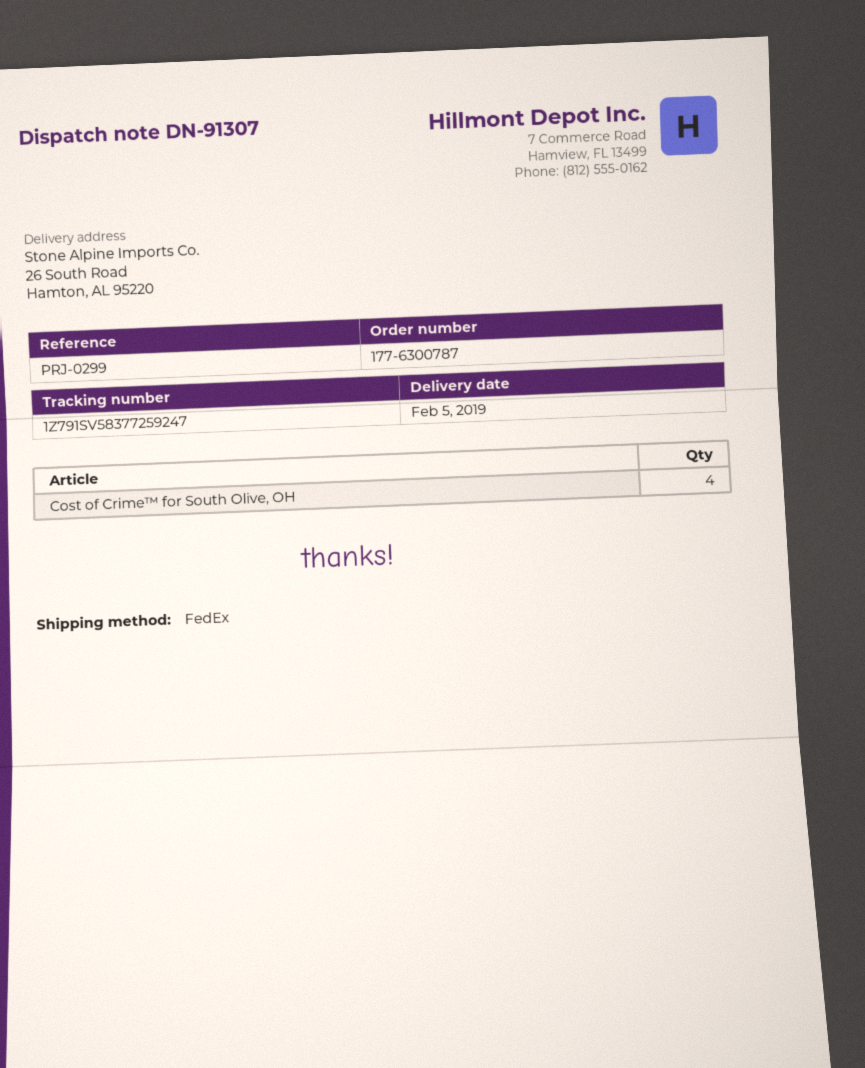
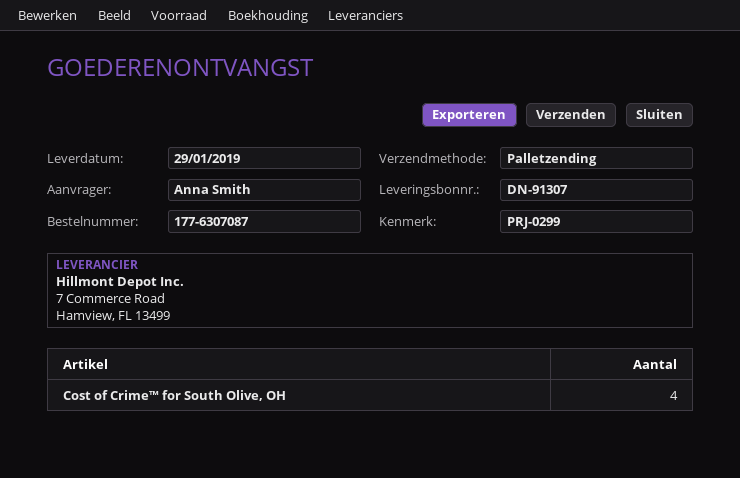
order number: 177-6300787 -> 177-6307087
delivery date: 2019-02-05 -> 2019-01-29
shipping method: FedEx -> pallet freight

